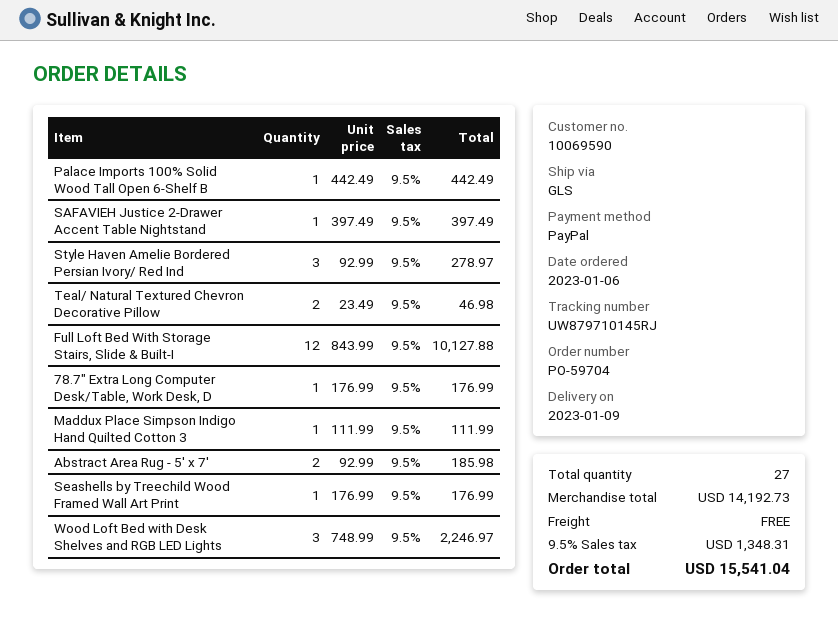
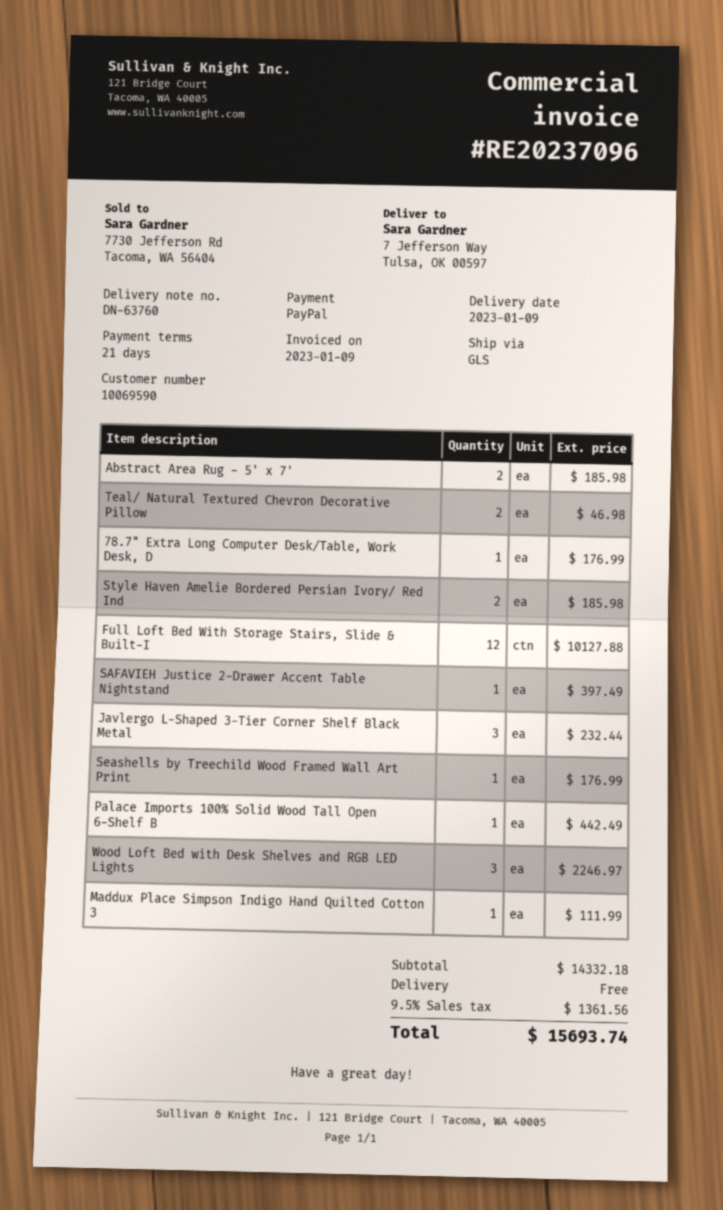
Style Haven Amelie Bordered Persian Ivory/ Red Ind: 3 for 278.97 -> 2 for 185.98
Javlergo L-Shaped 3-Tier Corner Shelf Black Metal: none -> 3 for 232.44
subtotal: 14192.73 -> 14332.18
tax: 9.5% = 1348.31 -> 9.5% = 1361.56
total: 15541.04 -> 15693.74

